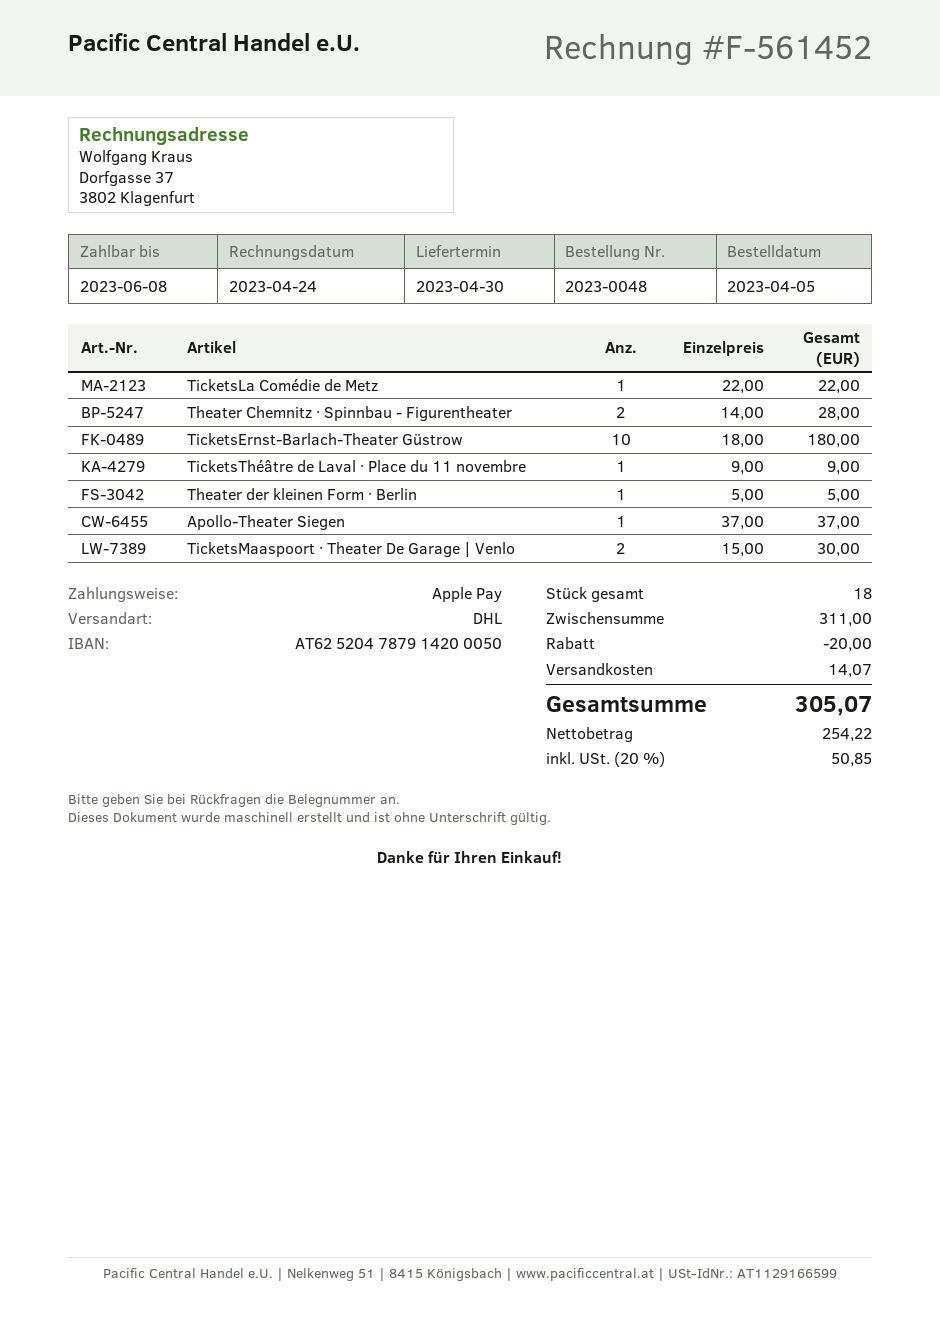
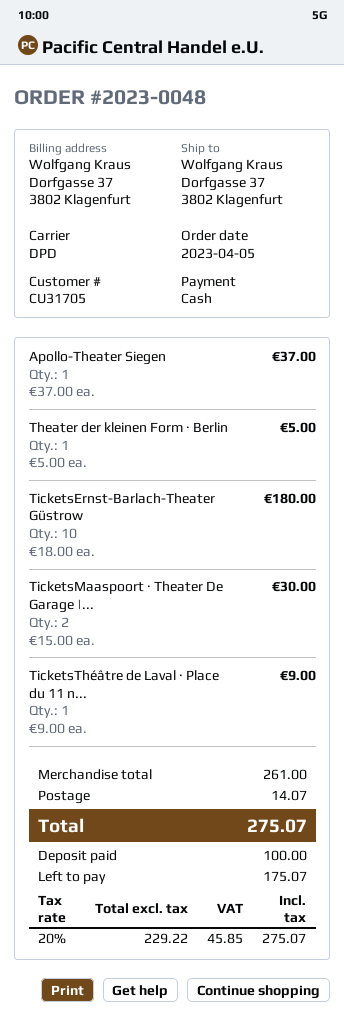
payment method: Apple Pay -> cash
shipping method: DHL -> DPD
TicketsLa Comédie de Metz: 1 x 22.00 = 22.00 -> none
Theater Chemnitz · Spinnbau - Figurentheater: 2 x 14.00 = 28.00 -> none
subtotal: 311.00 -> 261.00
discount: 20.00 -> none
net: 254.22 -> 229.22
tax: 20% = 50.85 -> 20% = 45.85
total: 305.07 -> 275.07

